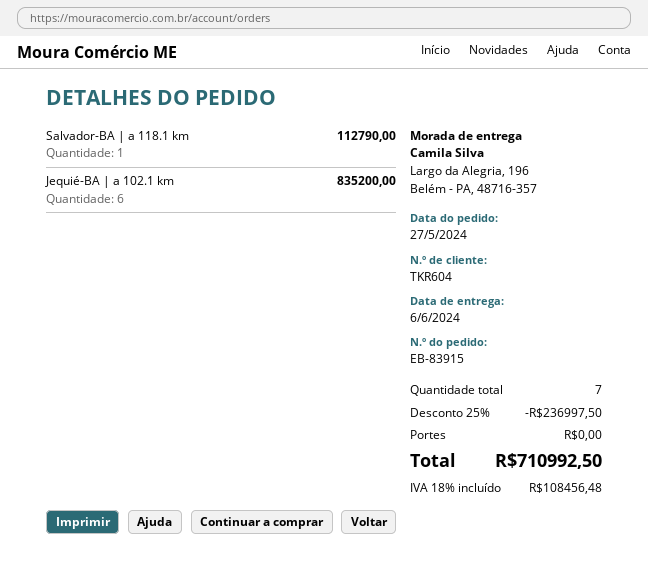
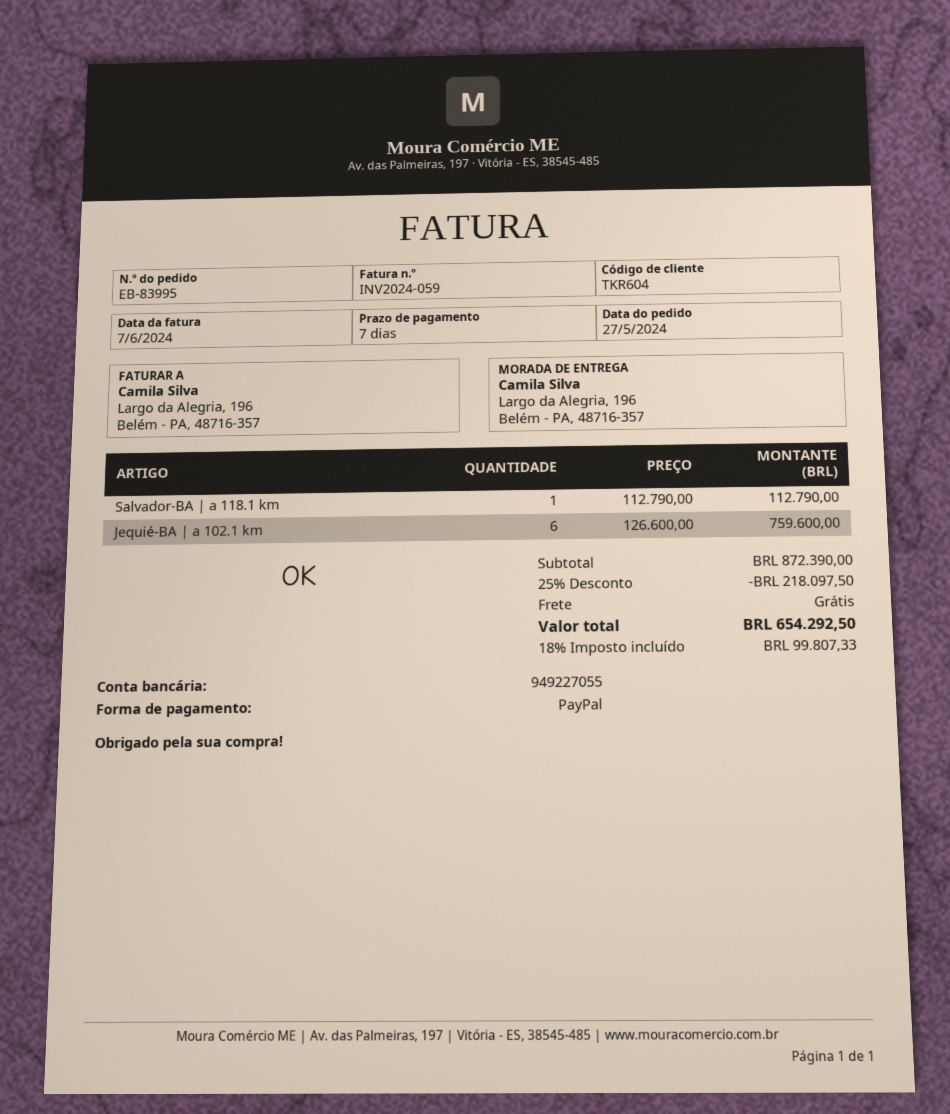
order number: EB-83915 -> EB-83995
Jequié-BA | a 102.1 km: 6 for 835200.00 -> 6 for 759600.00
discount: 25% = 236997.50 -> 25% = 218097.50
tax: 18% = 108456.48 -> 18% = 99807.33
total: 710992.50 -> 654292.50

